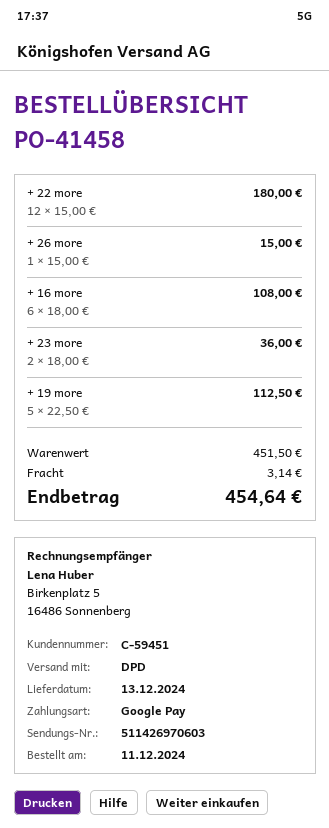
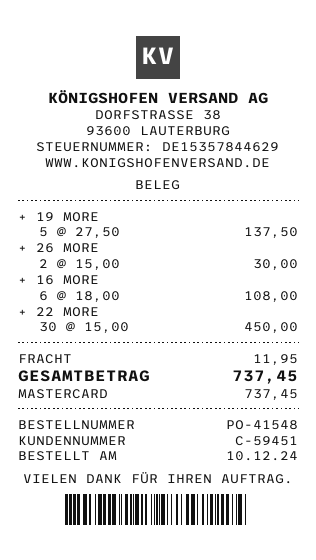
order number: PO-41458 -> PO-41548
order date: 2024-12-11 -> 2024-12-10
payment method: Google Pay -> Mastercard
+ 22 more: 12 x 15.00 = 180.00 -> 30 x 15.00 = 450.00
+ 26 more: 1 x 15.00 = 15.00 -> 2 x 15.00 = 30.00
+ 23 more: 2 x 18.00 = 36.00 -> none
+ 19 more: 5 x 22.50 = 112.50 -> 5 x 27.50 = 137.50
shipping: 3.14 -> 11.95
total: 454.64 -> 737.45

